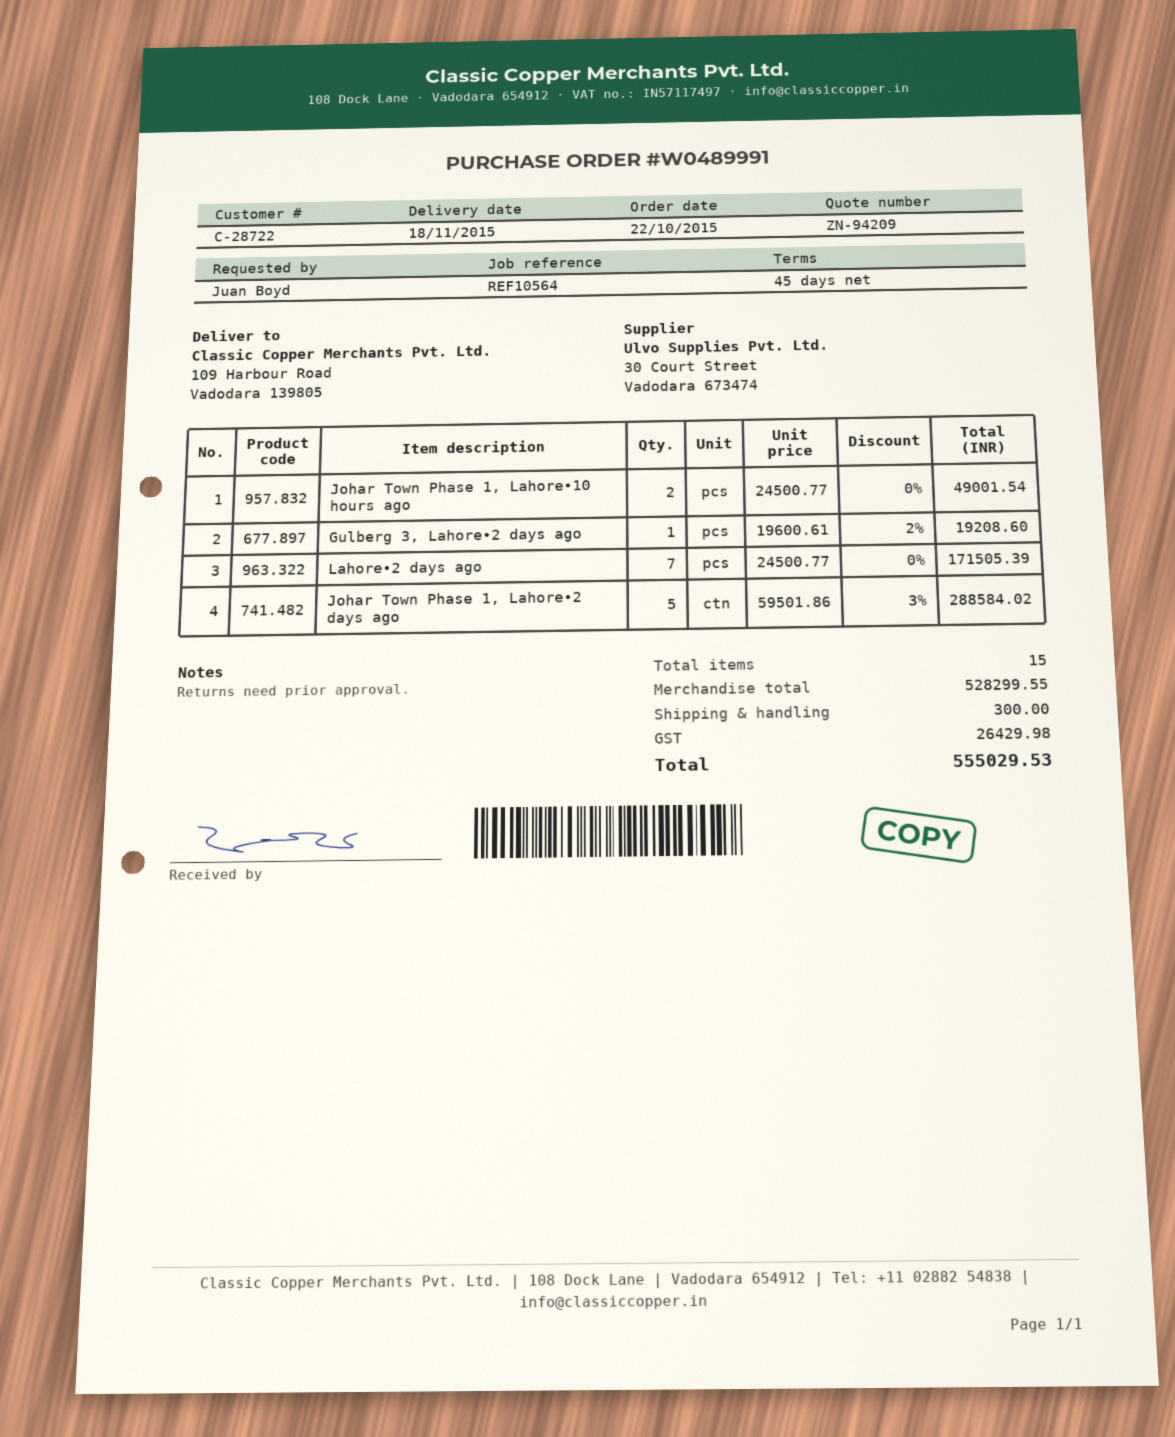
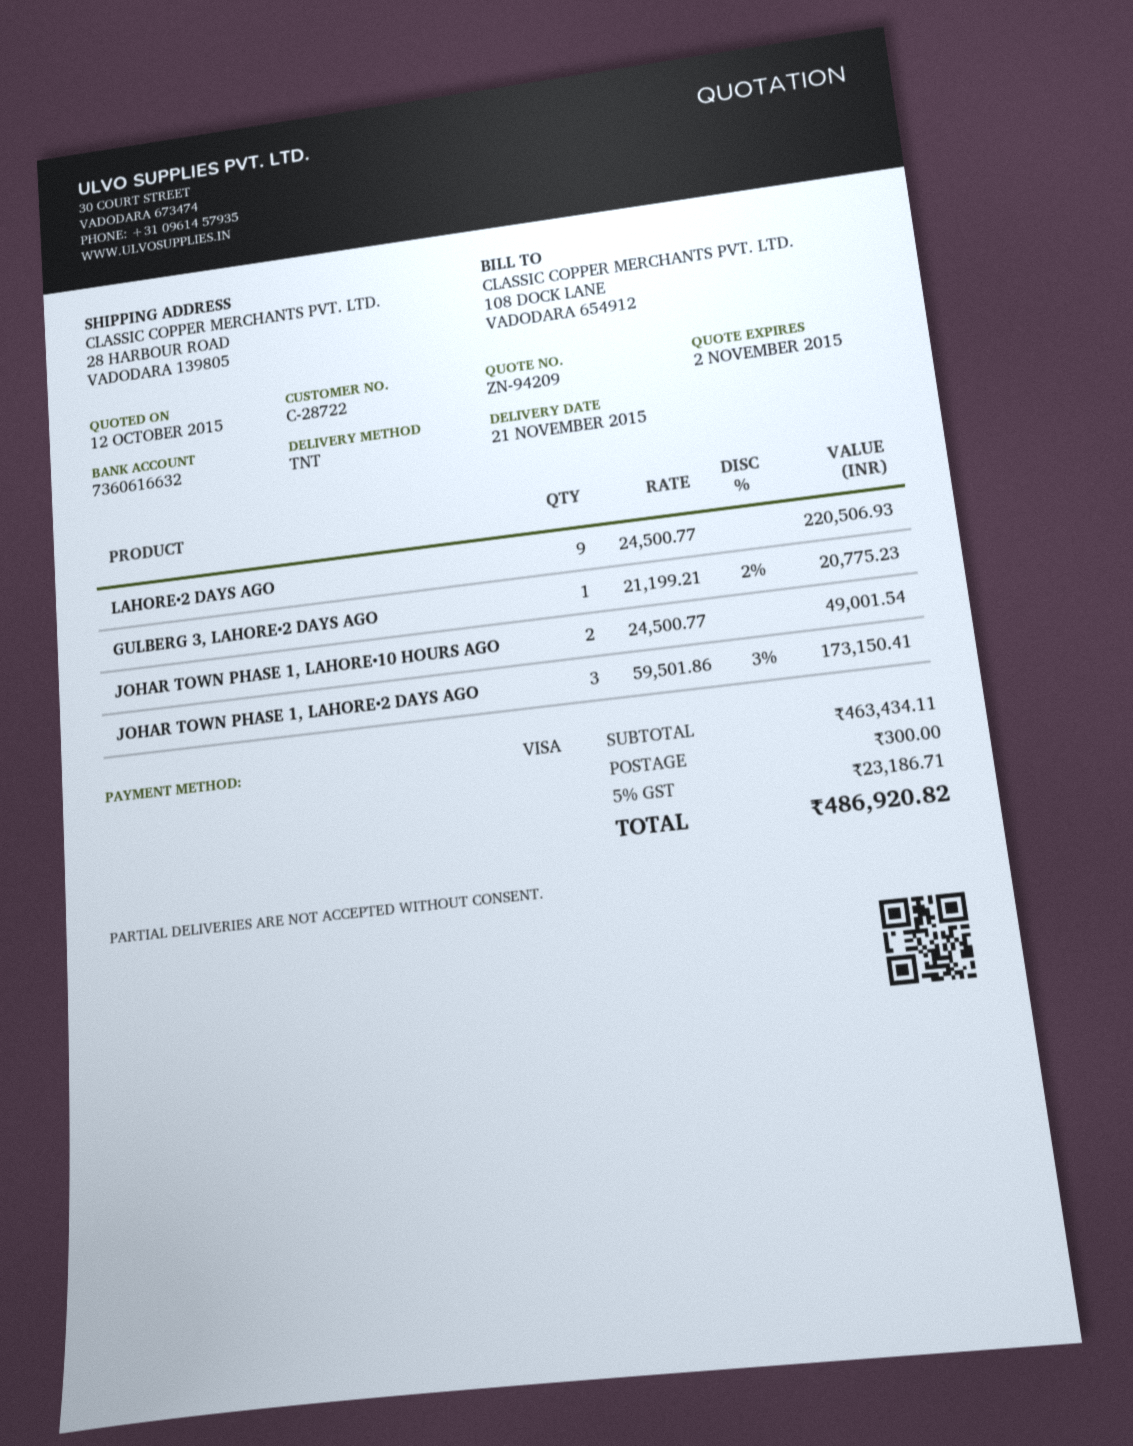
delivery date: 2015-11-18 -> 2015-11-21
ship to: 109 Harbour Road, Vadodara 139805 -> 28 HARBOUR ROAD, VADODARA 139805
Gulberg 3, Lahore•2 days ago: 1 x 19600.61 - 2% = 19208.60 -> 1 x 21199.21 - 2% = 20775.23
Lahore•2 days ago: 7 x 24500.77 = 171505.39 -> 9 x 24500.77 = 220506.93
Johar Town Phase 1, Lahore•2 days ago: 5 x 59501.86 - 3% = 288584.02 -> 3 x 59501.86 - 3% = 173150.41
subtotal: 528299.55 -> 463434.11
tax: 26429.98 -> 23186.71
total: 555029.53 -> 486920.82

